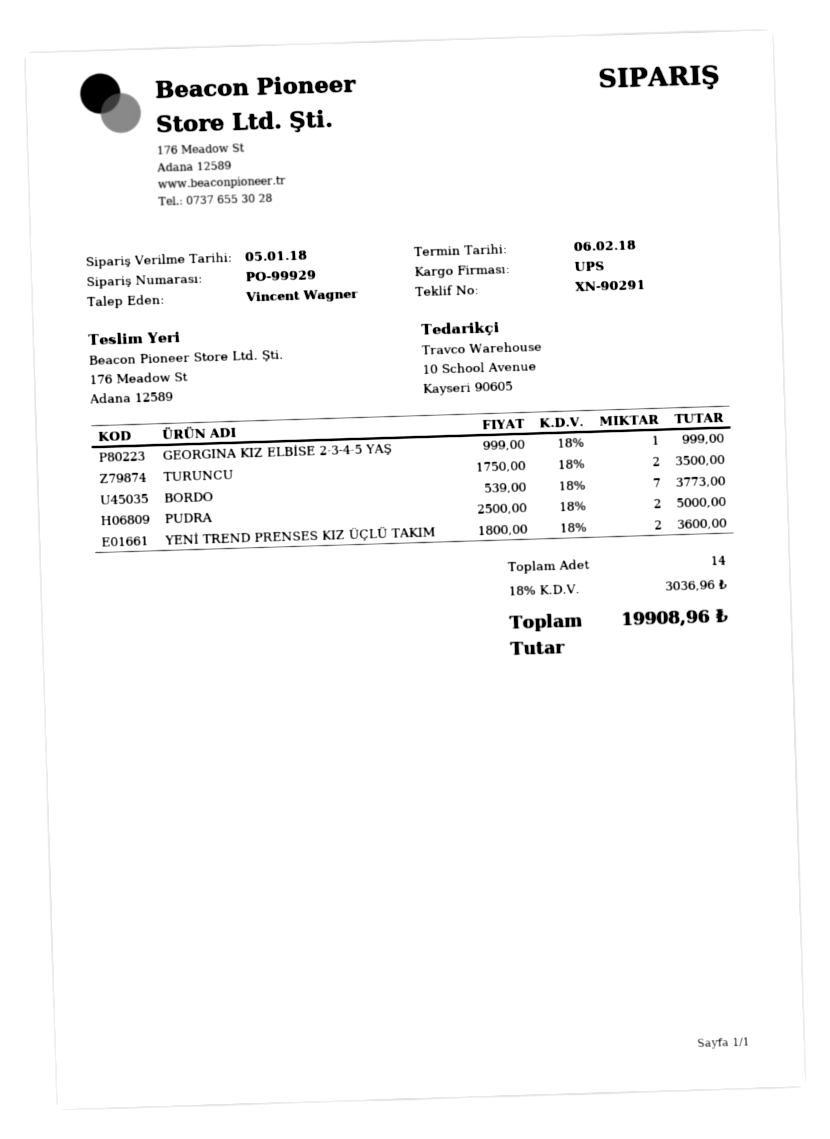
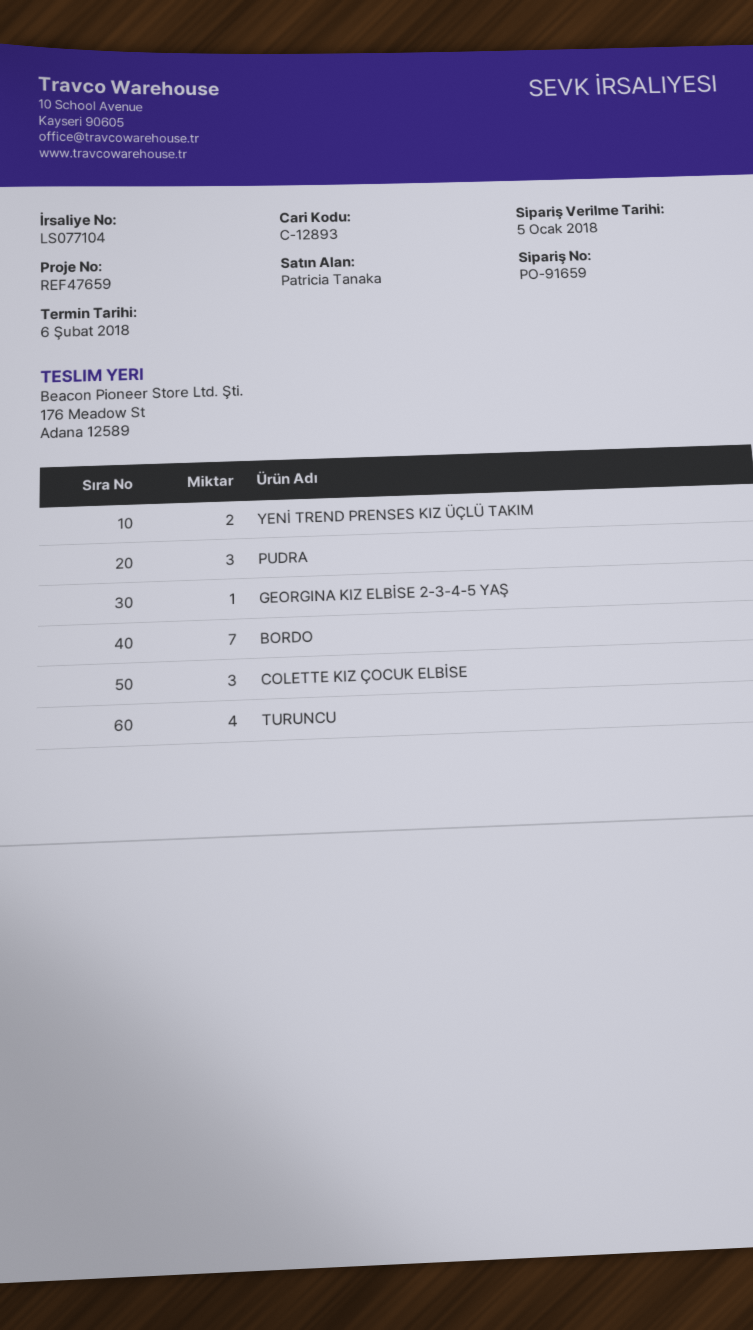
order number: PO-99929 -> PO-91659
ordered by: Vincent Wagner -> Patricia Tanaka
TURUNCU: 2 -> 4
PUDRA: 2 -> 3
COLETTE KIZ ÇOCUK ELBİSE: none -> 3

